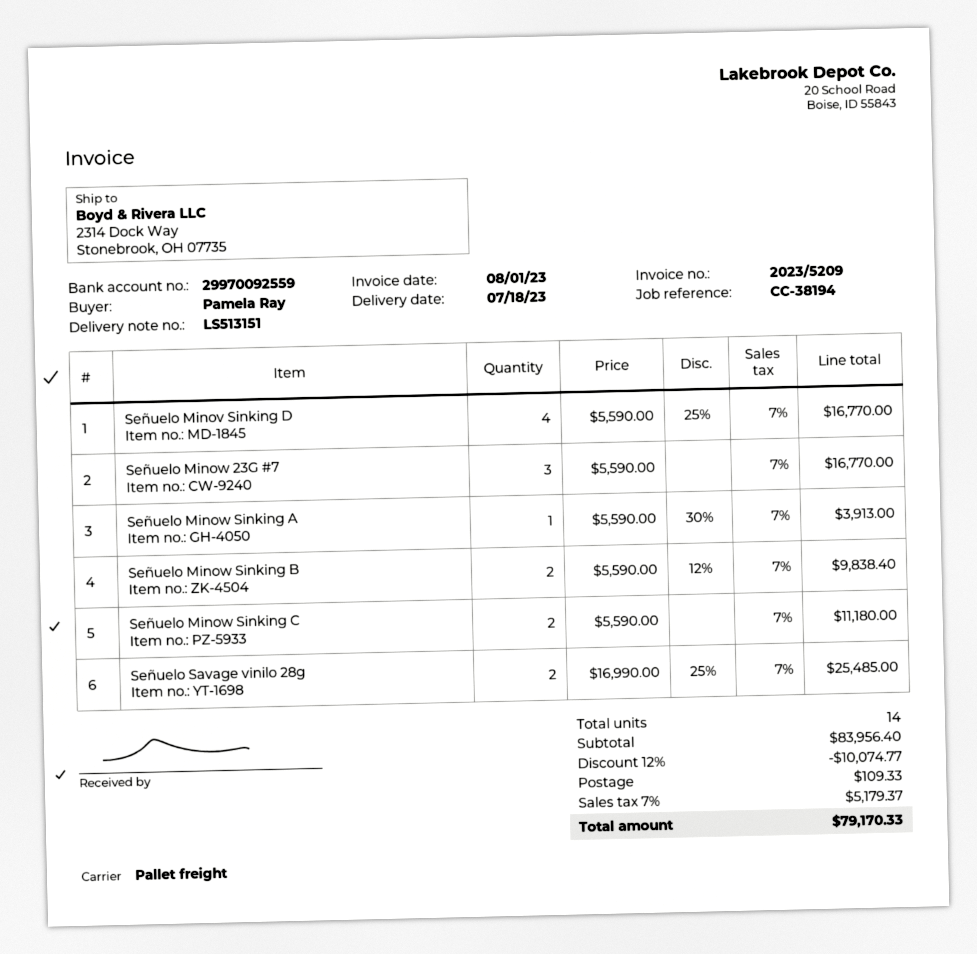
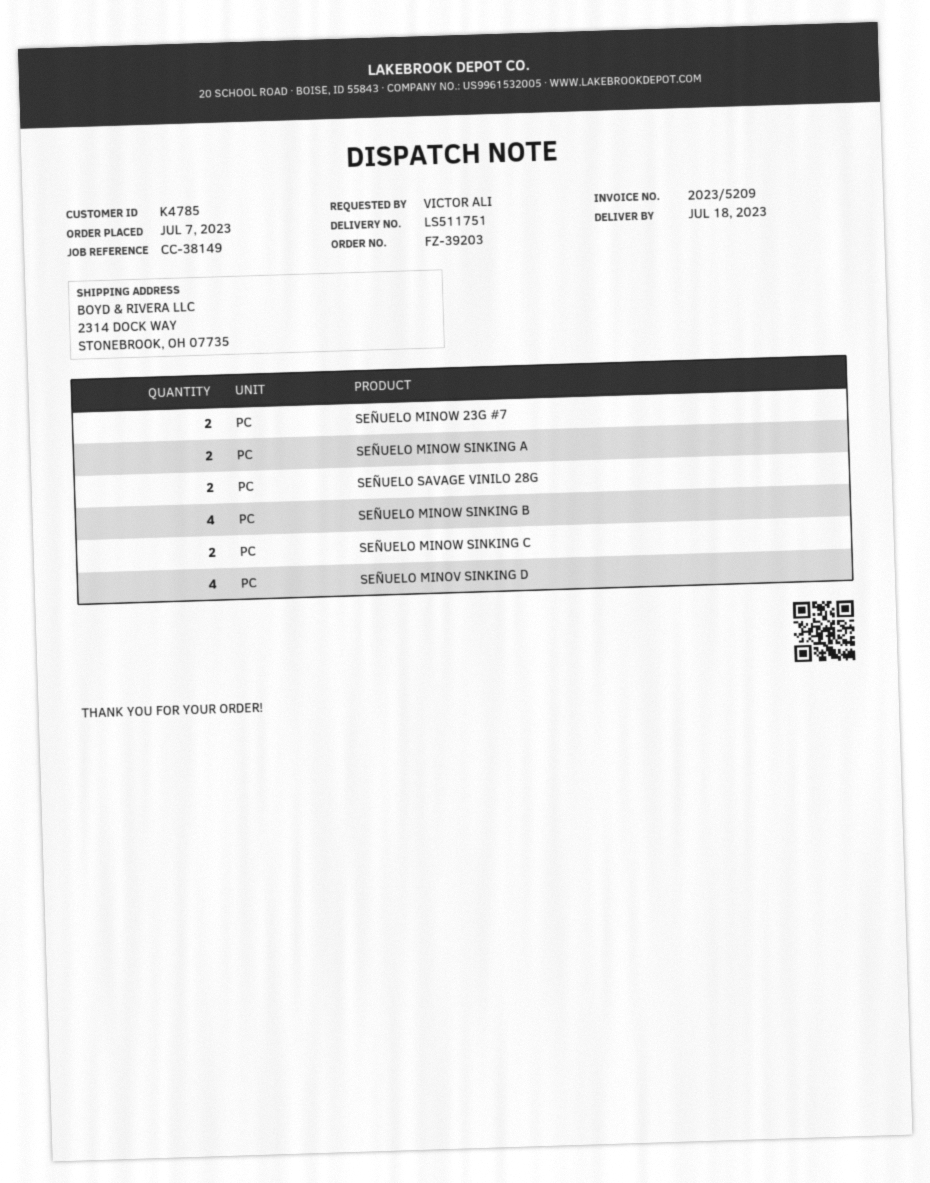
delivery note number: LS513151 -> LS511751
reference: CC-38194 -> CC-38149
ordered by: Pamela Ray -> VICTOR ALI
Señuelo Minow 23G #7: 3 -> 2
Señuelo Minow Sinking A: 1 -> 2
Señuelo Minow Sinking B: 2 -> 4

